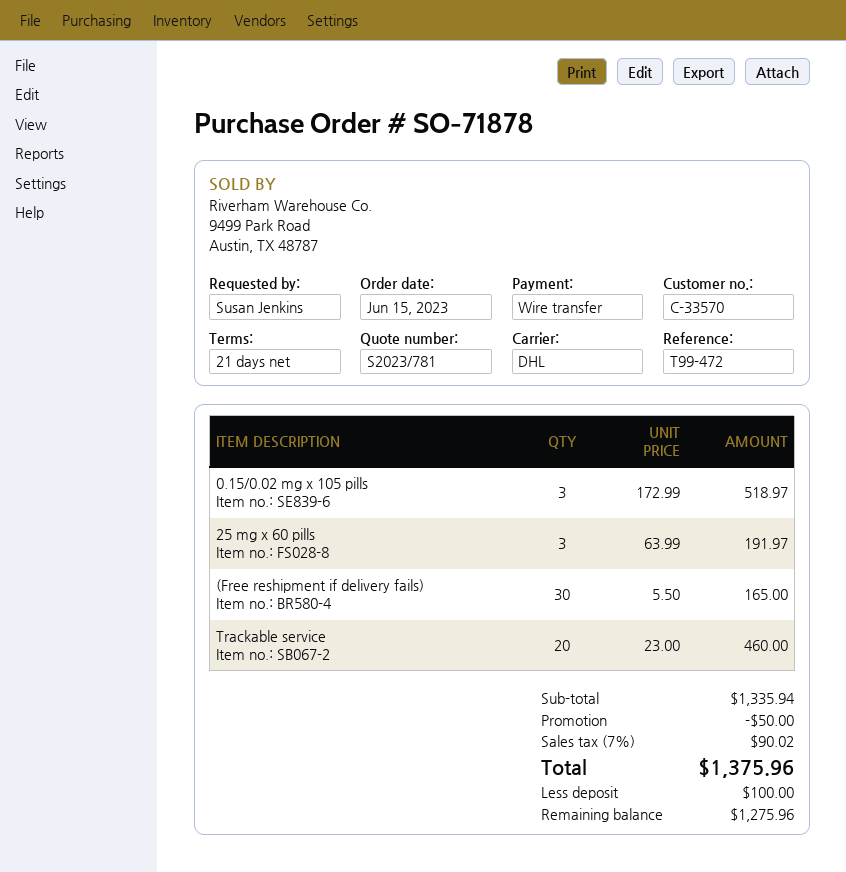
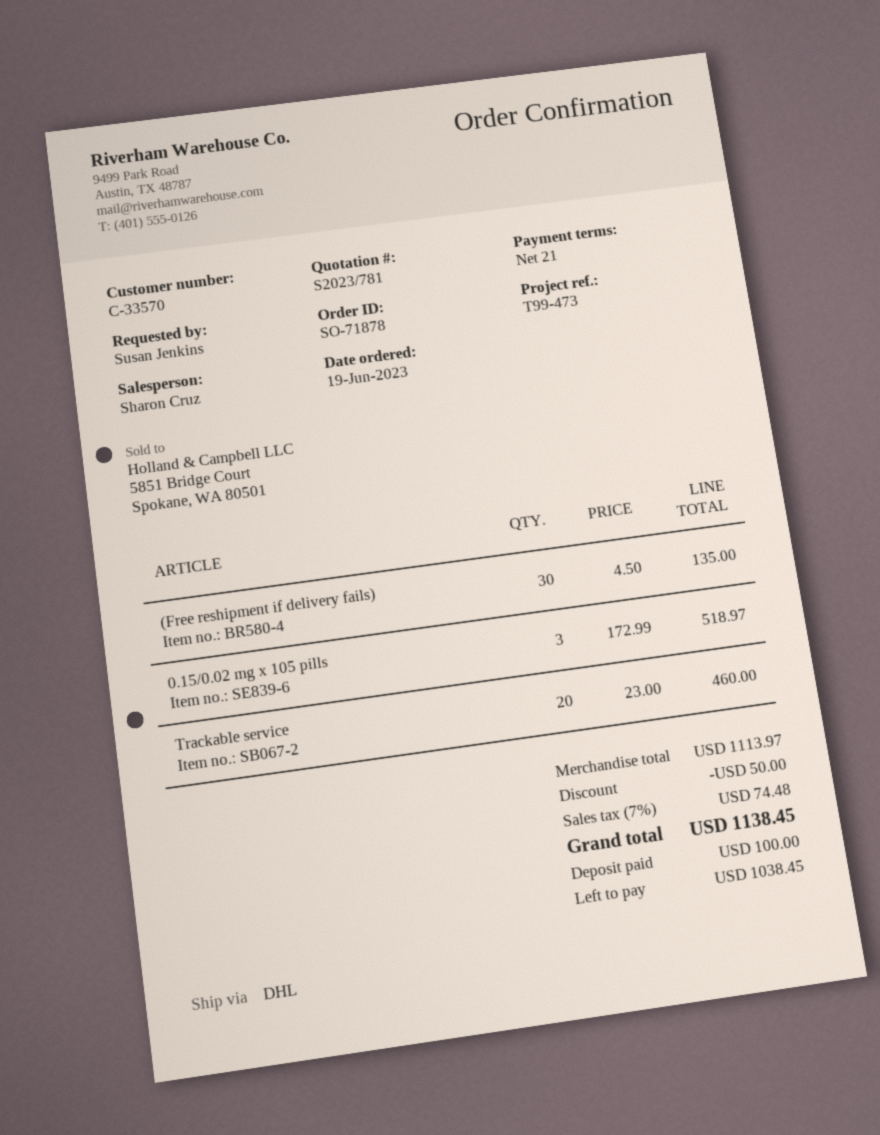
order date: 2023-06-15 -> 2023-06-19
reference: T99-472 -> T99-473
25 mg x 60 pills: 3 x 63.99 = 191.97 -> none
(Free reshipment if delivery fails): 30 x 5.50 = 165.00 -> 30 x 4.50 = 135.00
subtotal: 1335.94 -> 1113.97
tax: 7% = 90.02 -> 7% = 74.48
total: 1375.96 -> 1138.45
balance: 1275.96 -> 1038.45

